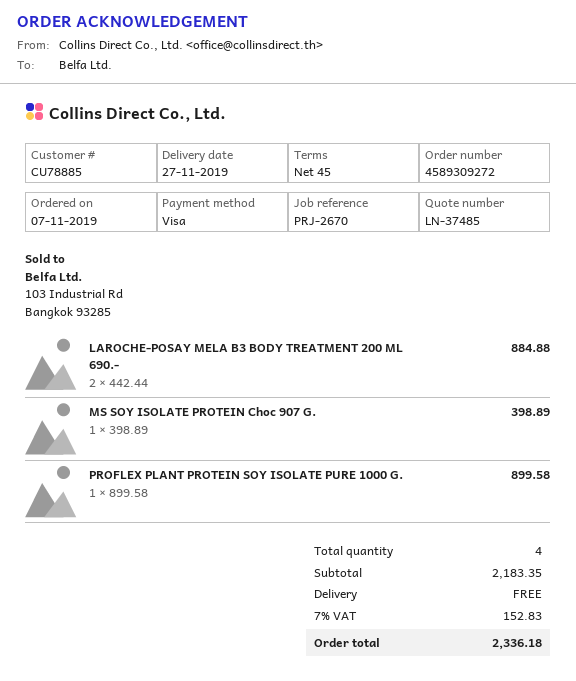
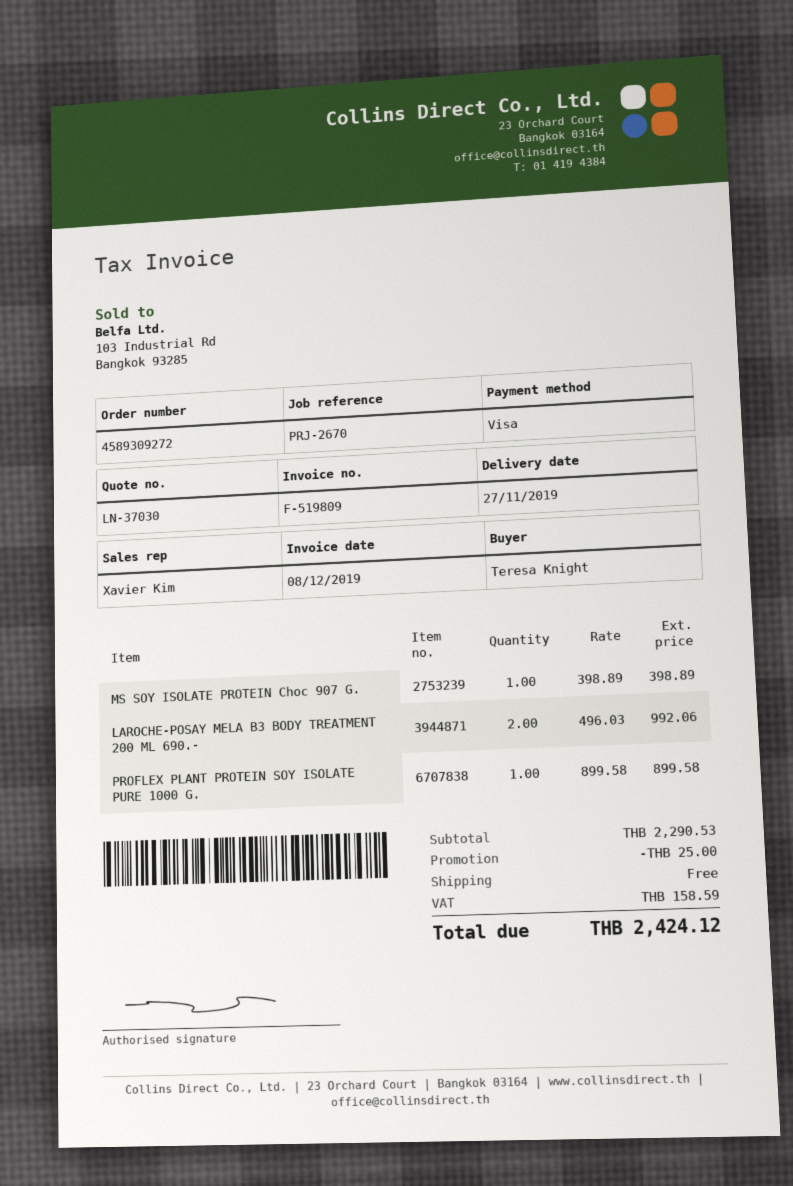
quote number: LN-37485 -> LN-37030
LAROCHE-POSAY MELA B3 BODY TREATMENT 200 ML 690.-: 2 x 442.44 = 884.88 -> 2 x 496.03 = 992.06
subtotal: 2183.35 -> 2290.53
discount: none -> 25.00
tax: 152.83 -> 158.59
total: 2336.18 -> 2424.12

